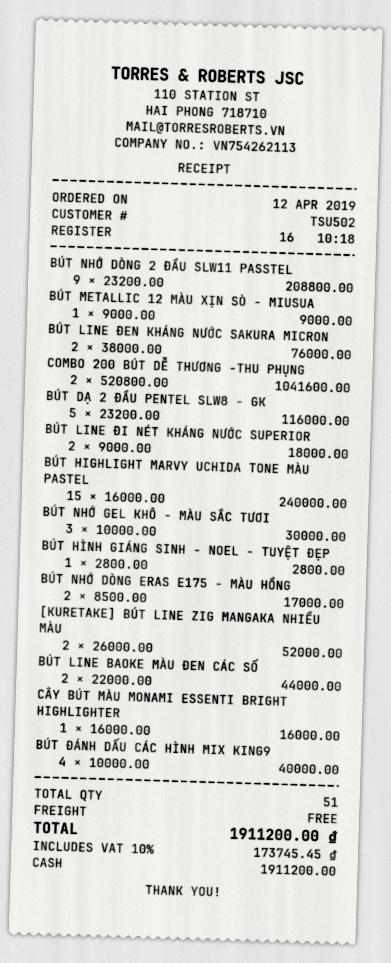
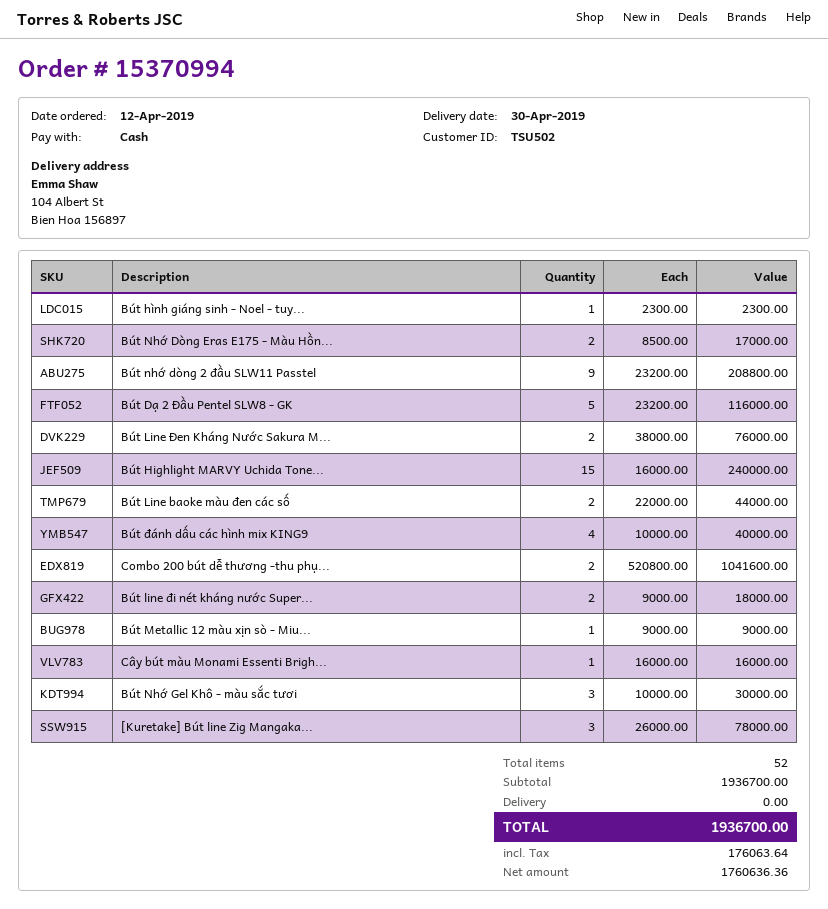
BÚT HÌNH GIÁNG SINH - NOEL - TUYỆT ĐẸP: 1 x 2800.00 = 2800.00 -> 1 x 2300.00 = 2300.00
[KURETAKE] BÚT LINE ZIG MANGAKA NHIỀU MÀU: 2 x 26000.00 = 52000.00 -> 3 x 26000.00 = 78000.00
total quantity: 51 -> 52
tax: 173745.45 -> 176063.64
total: 1911200.00 -> 1936700.00

